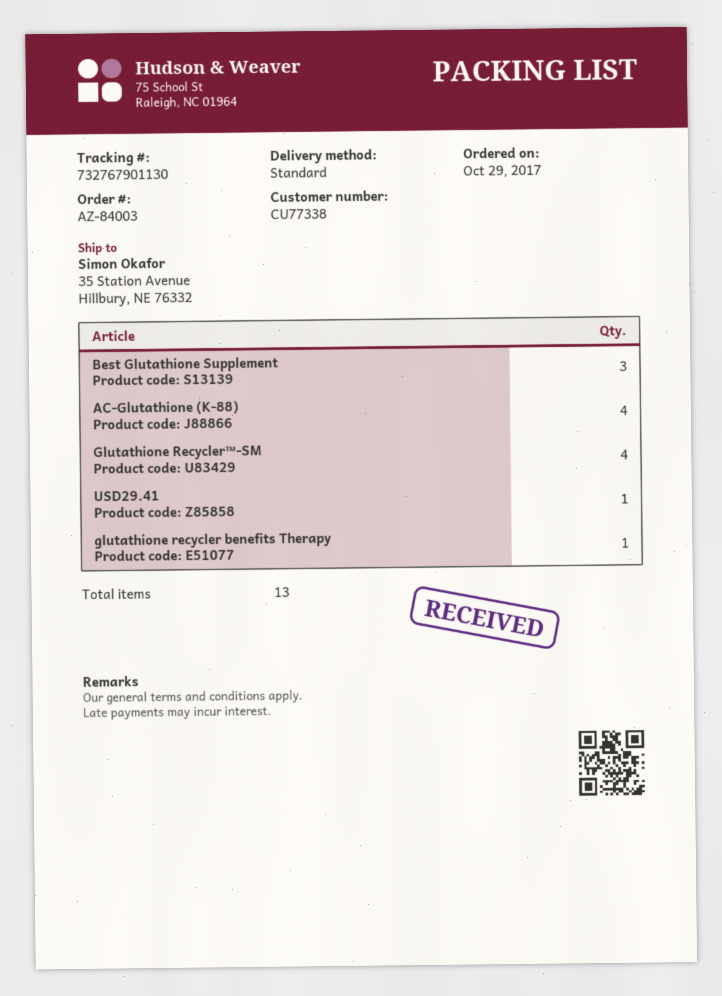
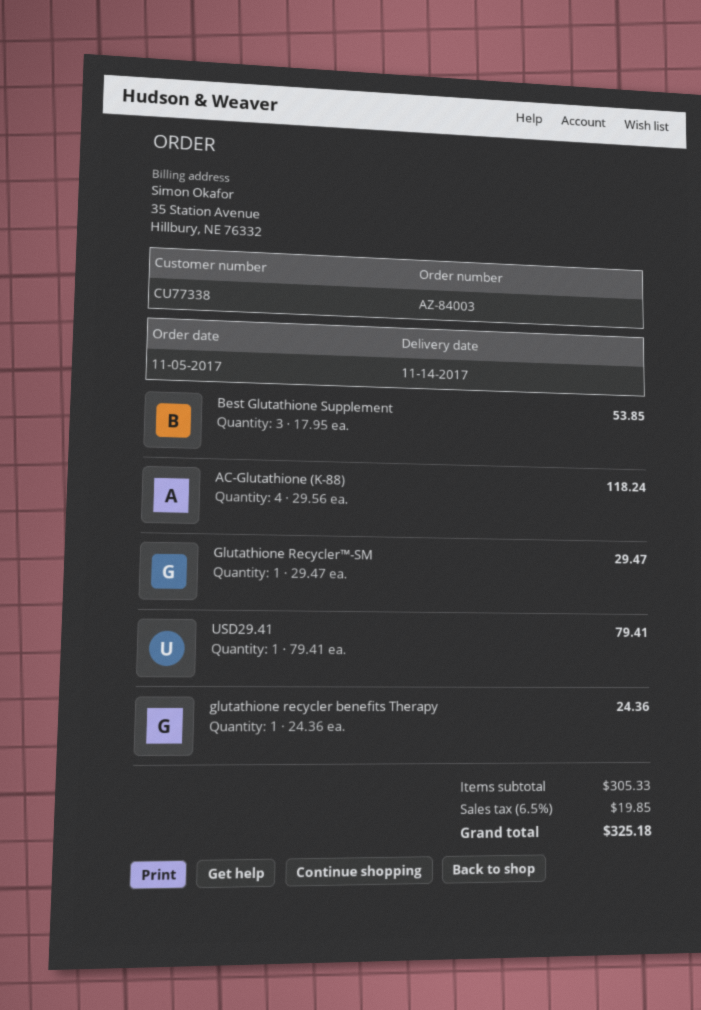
order date: 2017-10-29 -> 2017-11-05
Glutathione Recycler™-SM: 4 -> 1

